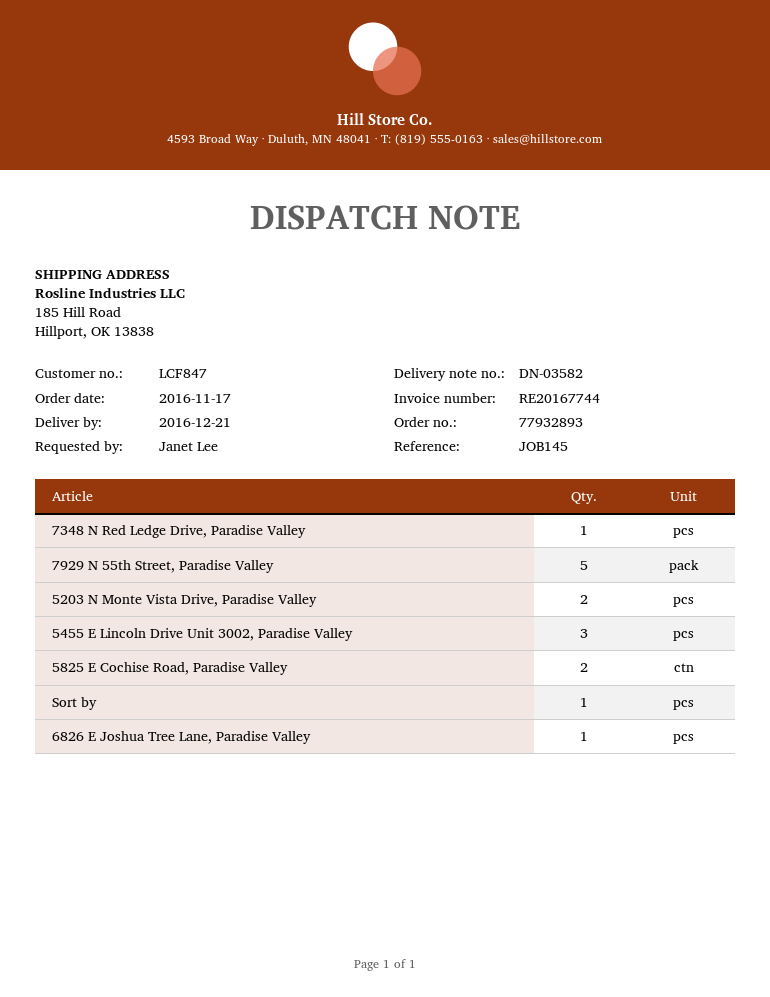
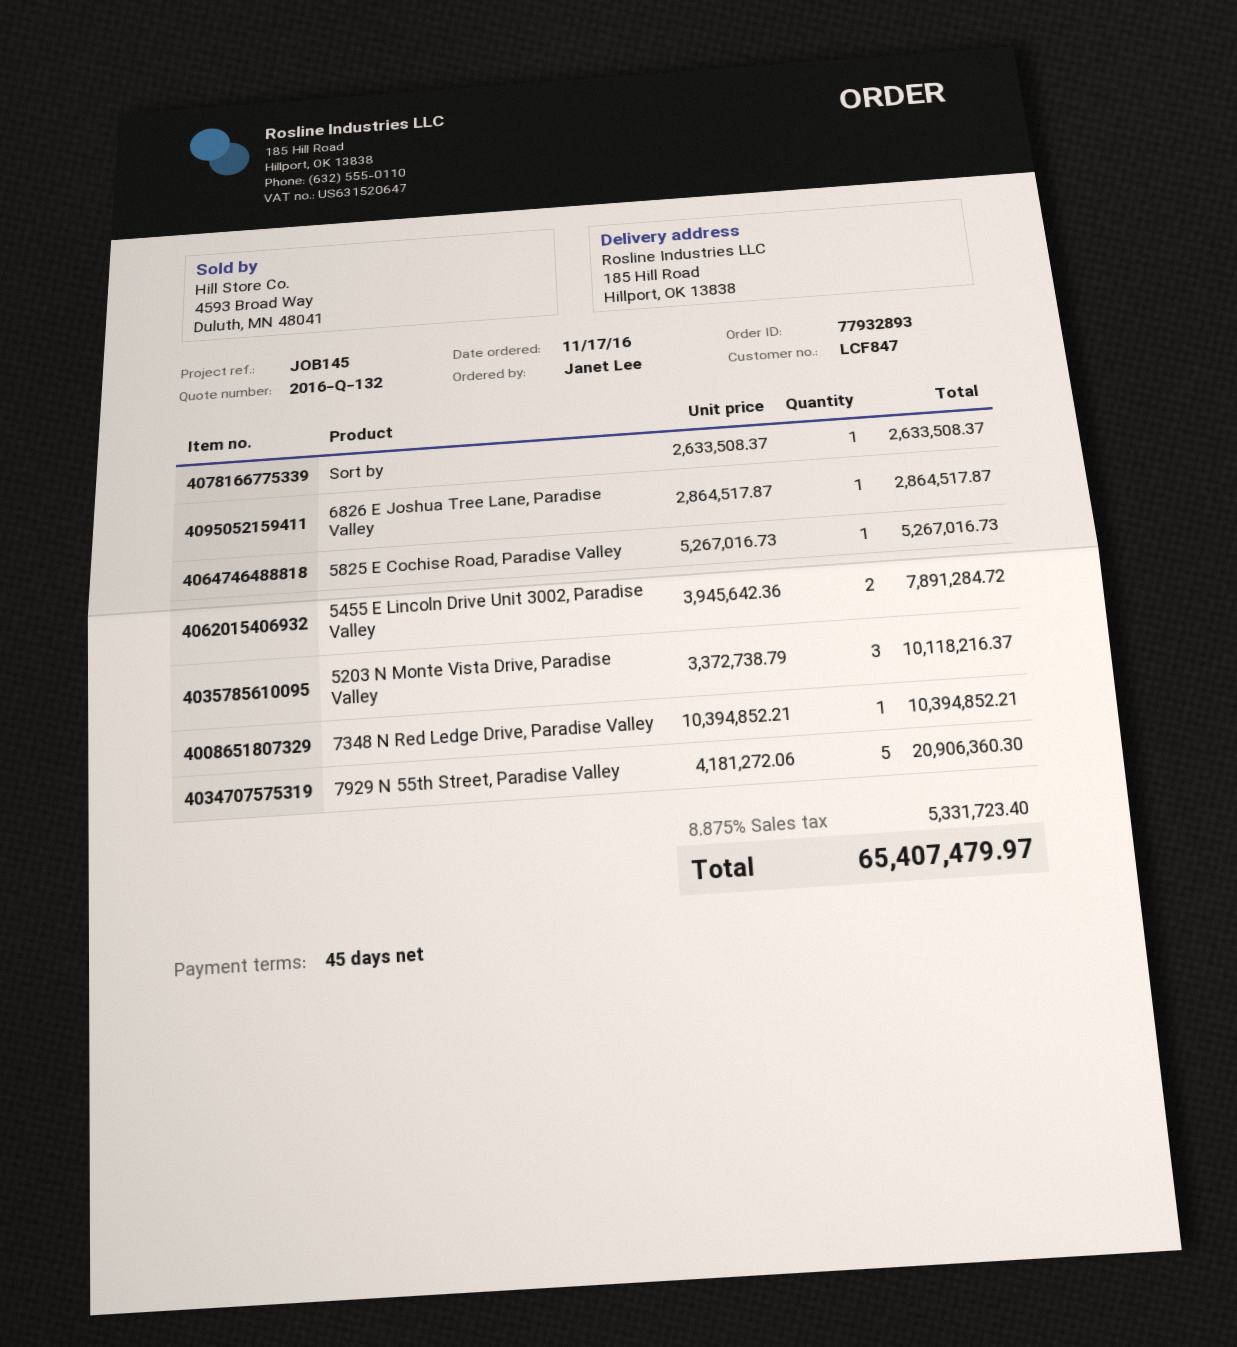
5203 N Monte Vista Drive, Paradise Valley: 2 -> 3
5455 E Lincoln Drive Unit 3002, Paradise Valley: 3 -> 2
5825 E Cochise Road, Paradise Valley: 2 -> 1

